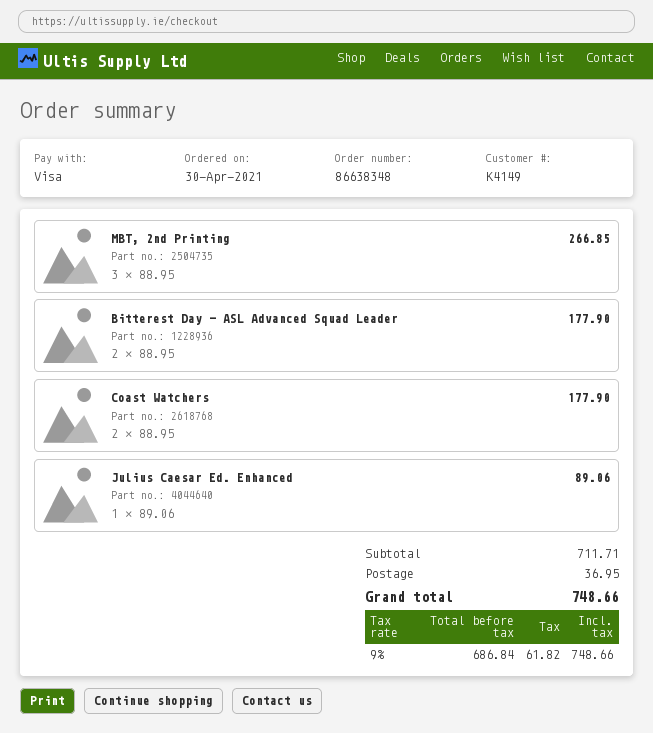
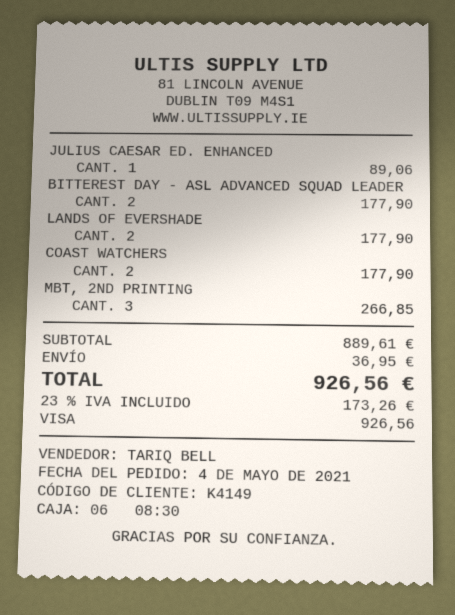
order date: 2021-04-30 -> 2021-05-04
LANDS OF EVERSHADE: none -> 2 for 177.90
subtotal: 711.71 -> 889.61
tax: 9% = 61.82 -> 23% = 173.26
total: 748.66 -> 926.56

